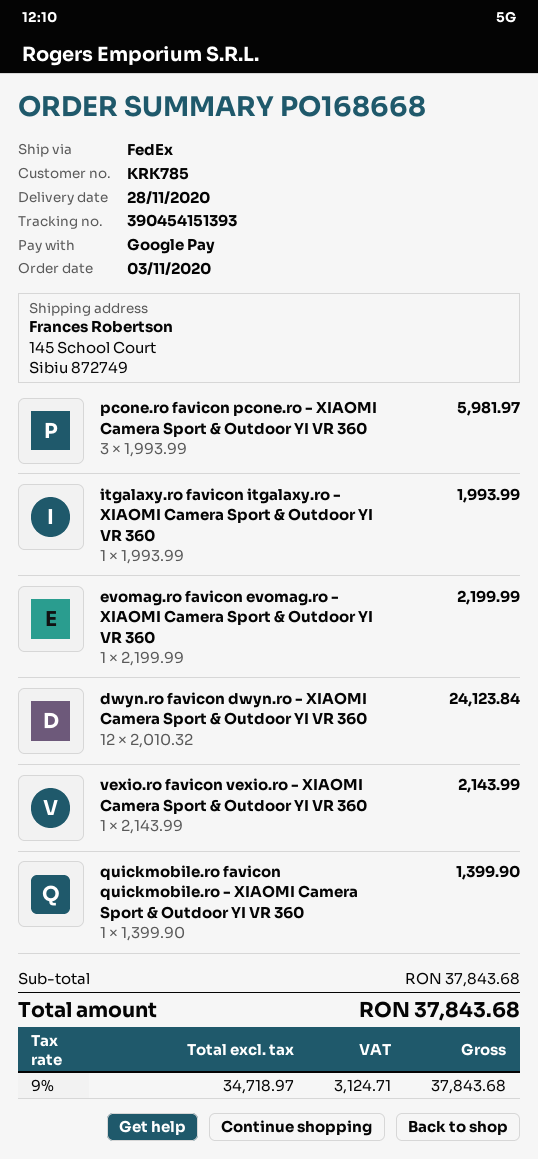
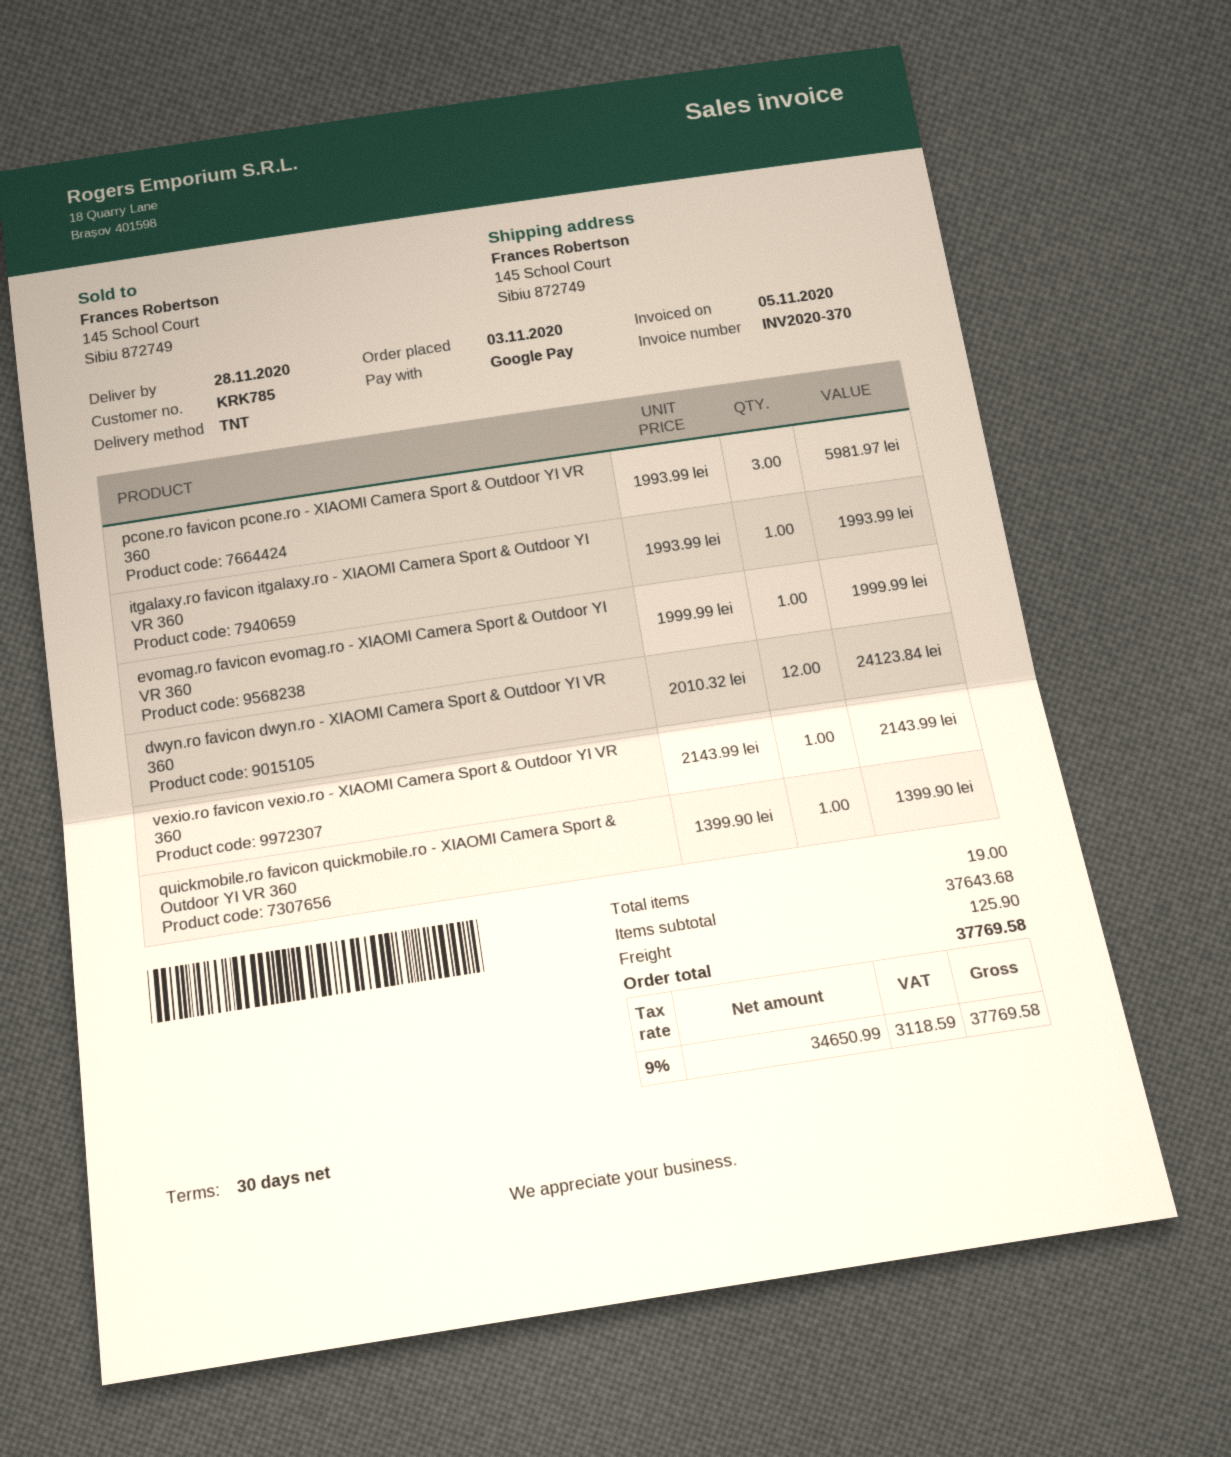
shipping method: FedEx -> TNT
evomag.ro favicon evomag.ro - XIAOMI Camera Sport & Outdoor YI VR 360: 1 x 2199.99 = 2199.99 -> 1 x 1999.99 = 1999.99
subtotal: 37843.68 -> 37643.68
shipping: none -> 125.90
net: 34718.97 -> 34650.99
tax: 9% = 3124.71 -> 9% = 3118.59
total: 37843.68 -> 37769.58

